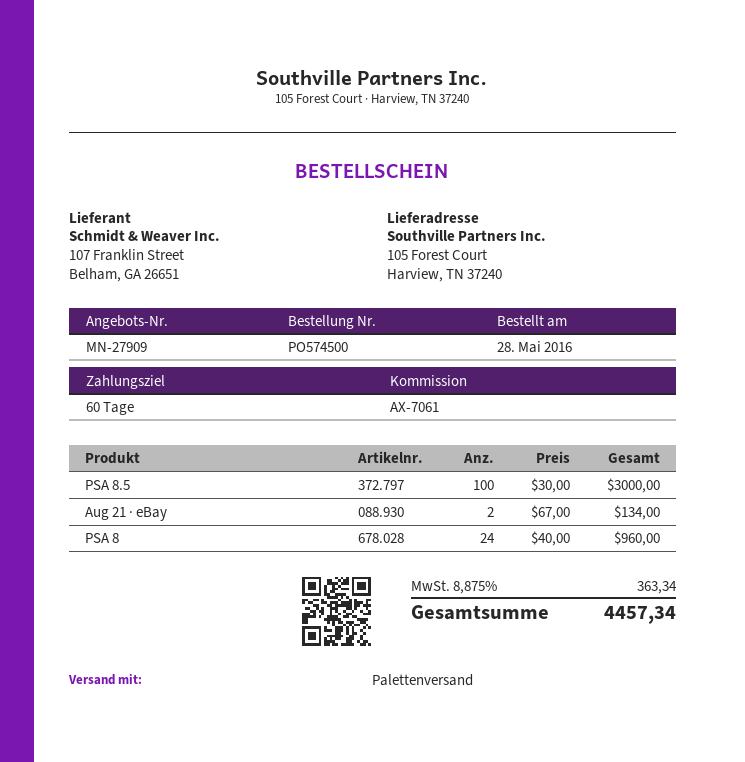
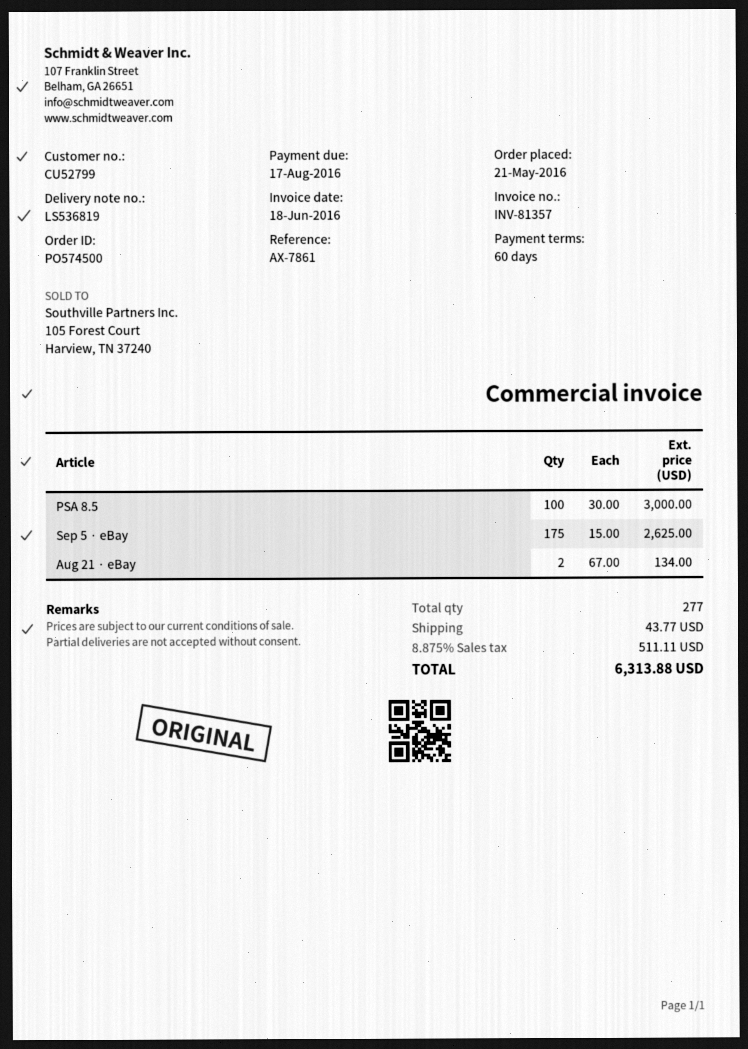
order date: 2016-05-28 -> 2016-05-21
reference: AX-7061 -> AX-7861
PSA 8: 24 x 40.00 = 960.00 -> none
Sep 5 · eBay: none -> 175 x 15.00 = 2625.00
shipping: none -> 43.77
tax: 8.875% = 363.34 -> 8.875% = 511.11
total: 4457.34 -> 6313.88

